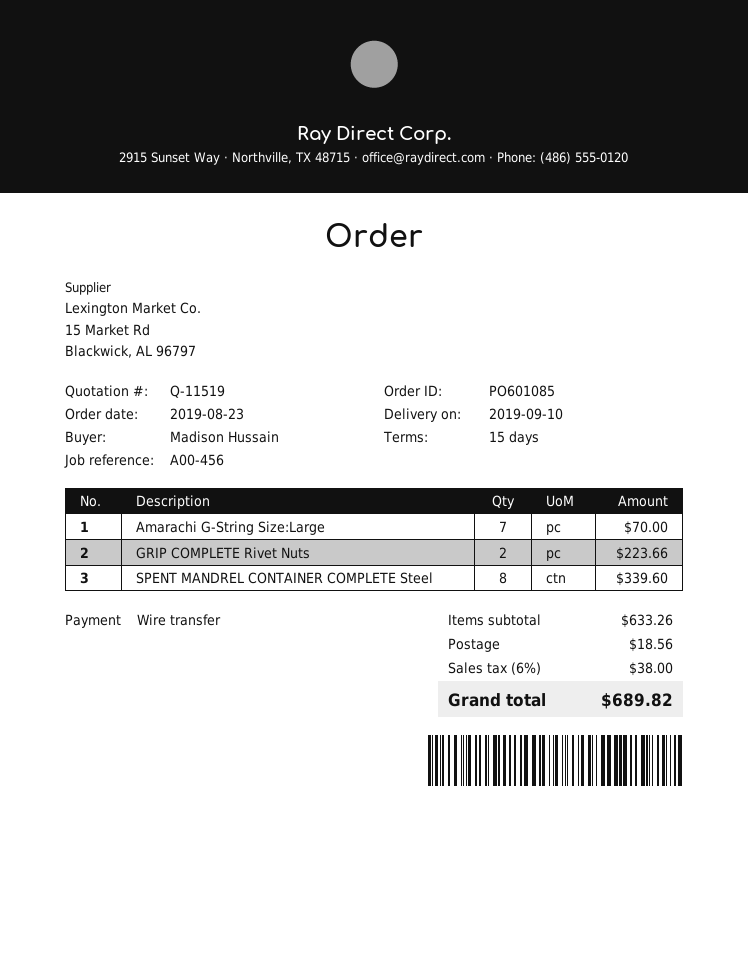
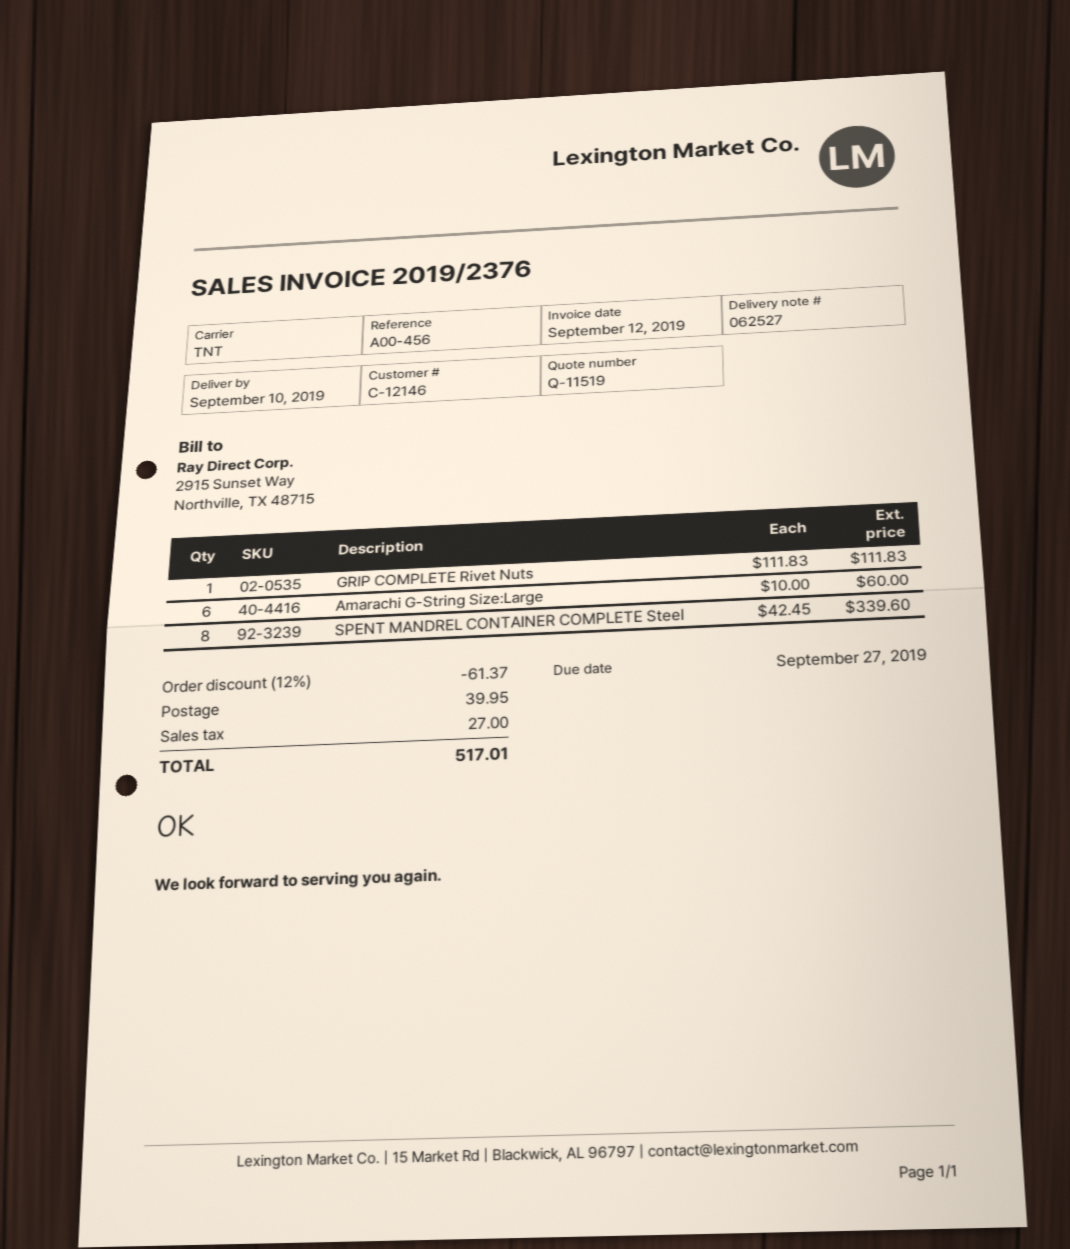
Amarachi G-String Size:Large: 7 for 70.00 -> 6 for 60.00
GRIP COMPLETE Rivet Nuts: 2 for 223.66 -> 1 for 111.83
discount: none -> 12% = 61.37
shipping: 18.56 -> 39.95
tax: 38.00 -> 27.00
total: 689.82 -> 517.01

